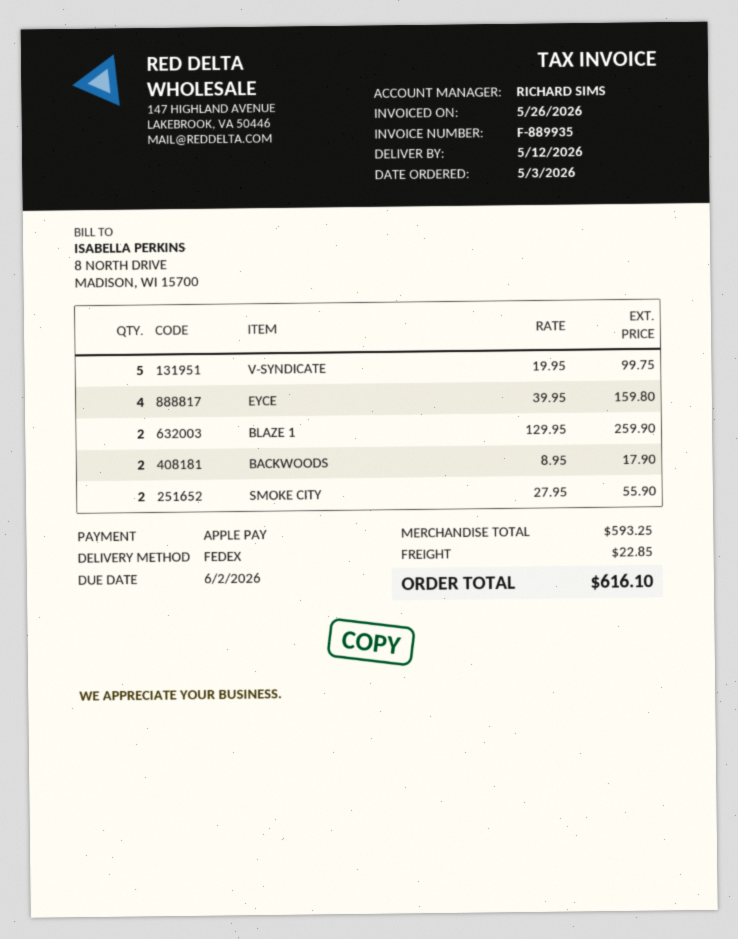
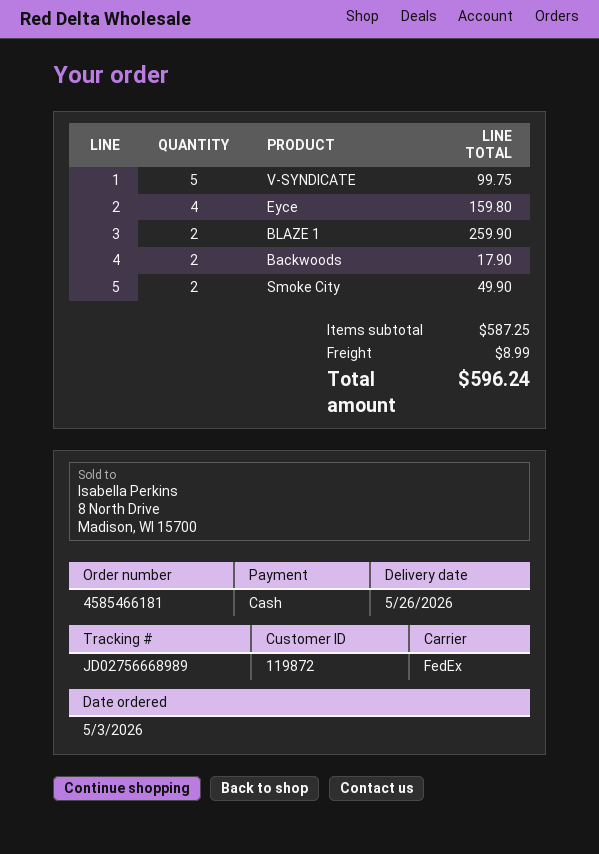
delivery date: 2026-05-12 -> 2026-05-26
payment method: Apple Pay -> cash
SMOKE CITY: 2 for 55.90 -> 2 for 49.90
subtotal: 593.25 -> 587.25
shipping: 22.85 -> 8.99
total: 616.10 -> 596.24

